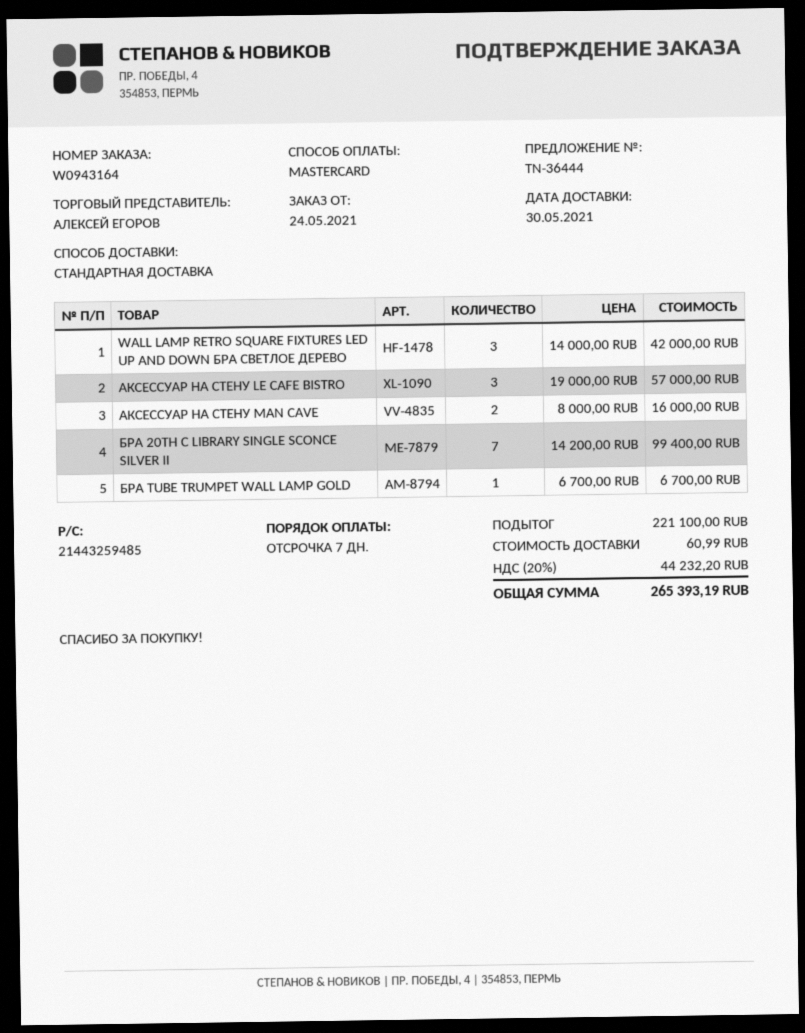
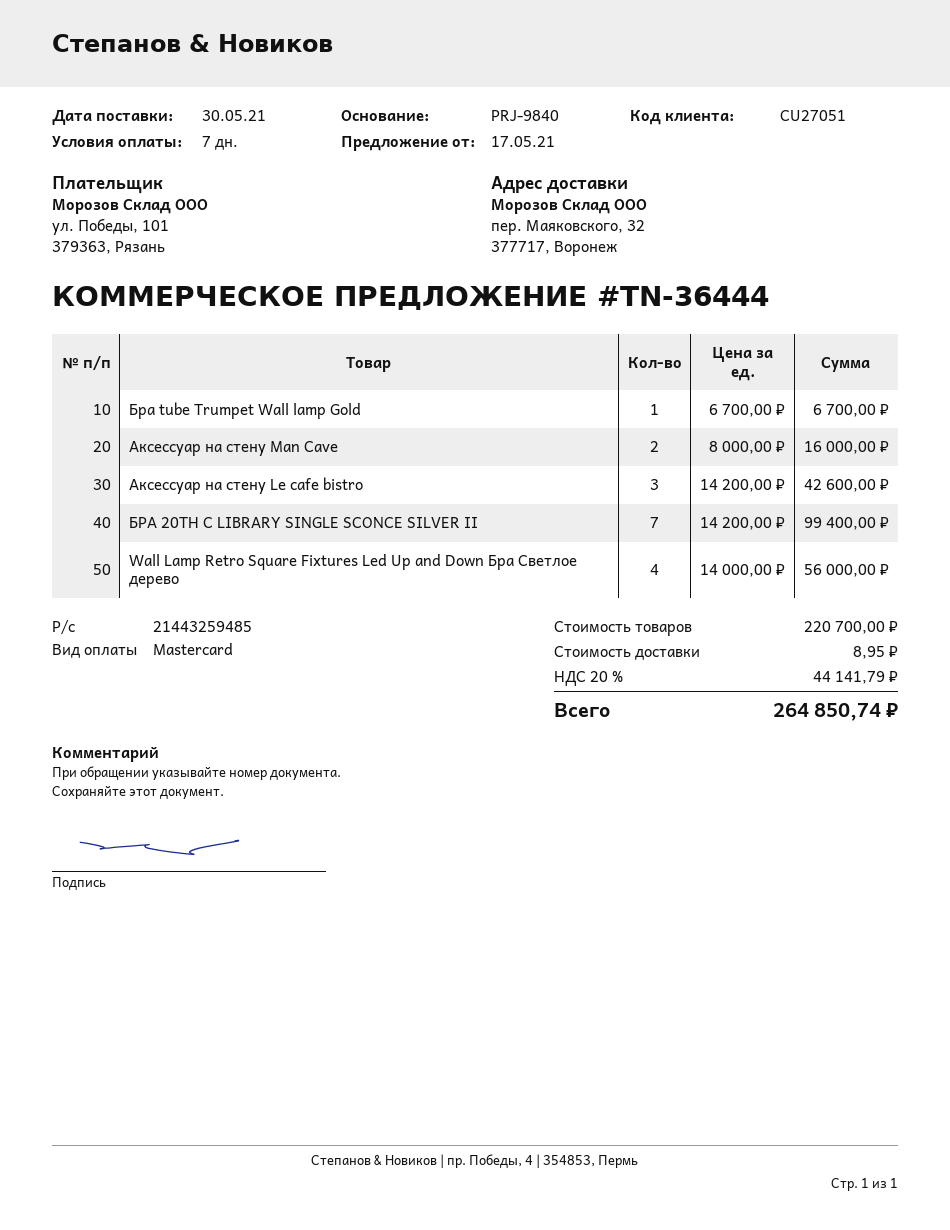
WALL LAMP RETRO SQUARE FIXTURES LED UP AND DOWN БРА СВЕТЛОЕ ДЕРЕВО: 3 x 14000.00 = 42000.00 -> 4 x 14000.00 = 56000.00
АКСЕССУАР НА СТЕНУ LE CAFE BISTRO: 3 x 19000.00 = 57000.00 -> 3 x 14200.00 = 42600.00
subtotal: 221100.00 -> 220700.00
shipping: 60.99 -> 8.95
tax: 20% = 44232.20 -> 20% = 44141.79
total: 265393.19 -> 264850.74

